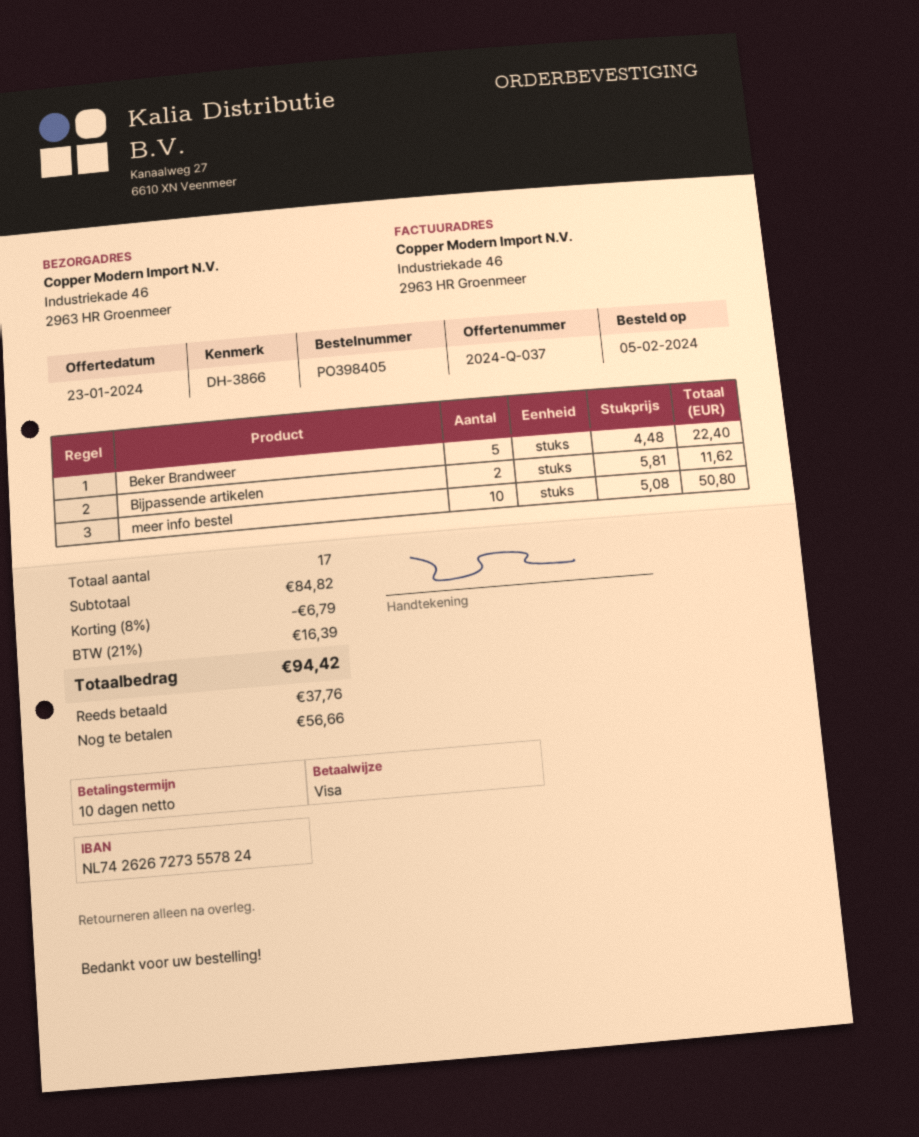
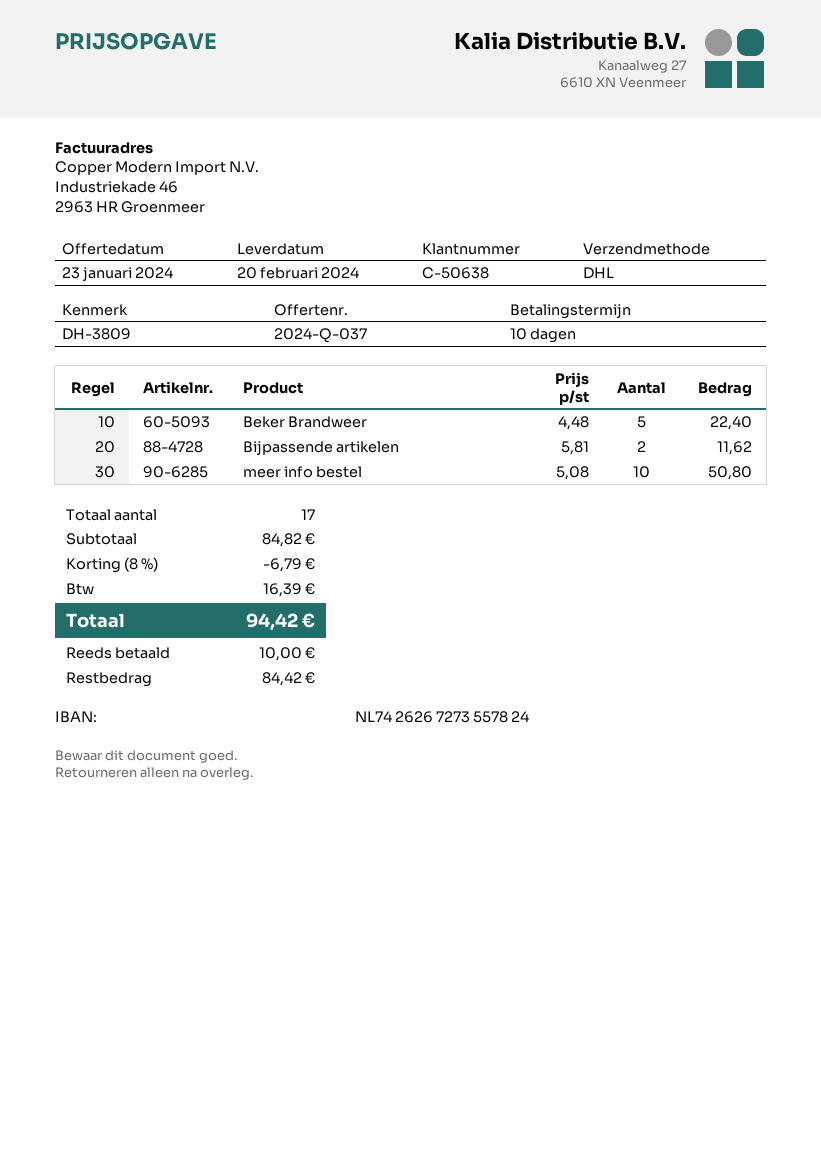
reference: DH-3866 -> DH-3809
deposit: 37.76 -> 10.00
balance: 56.66 -> 84.42

